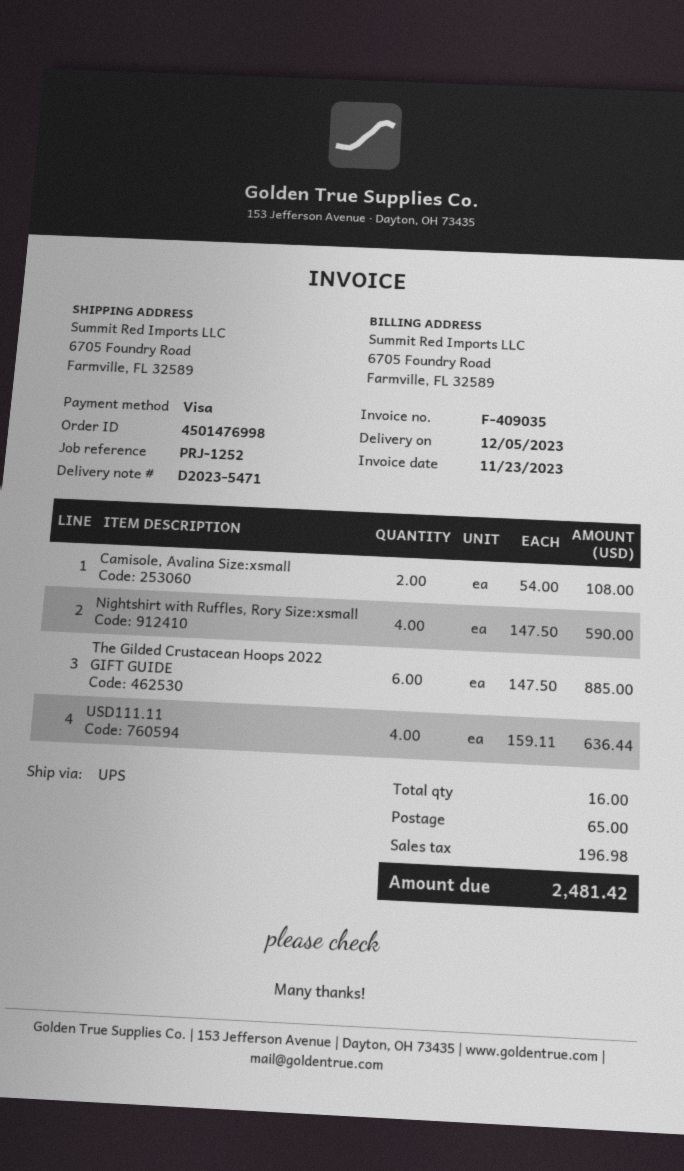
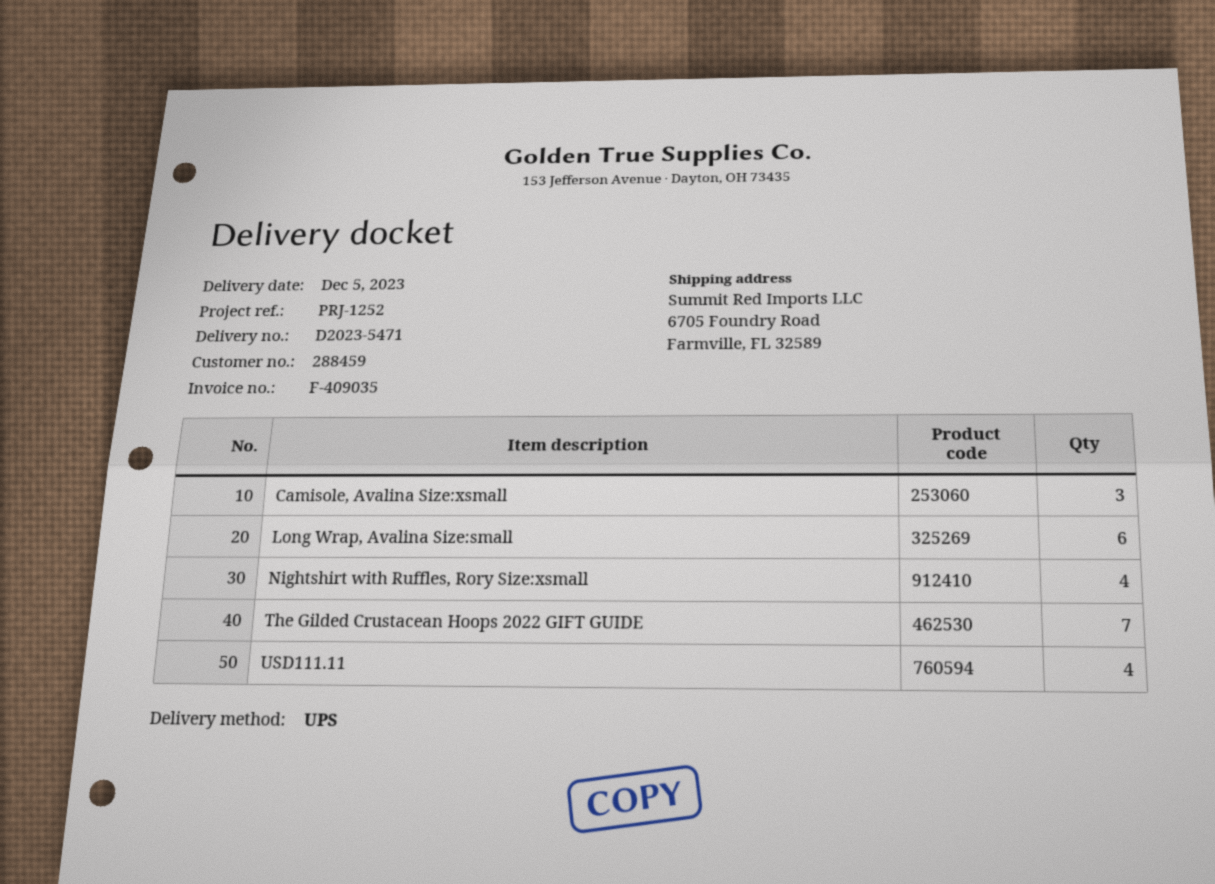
Camisole, Avalina Size:xsmall: 2 -> 3
The Gilded Crustacean Hoops 2022 GIFT GUIDE: 6 -> 7
Long Wrap, Avalina Size:small: none -> 6

